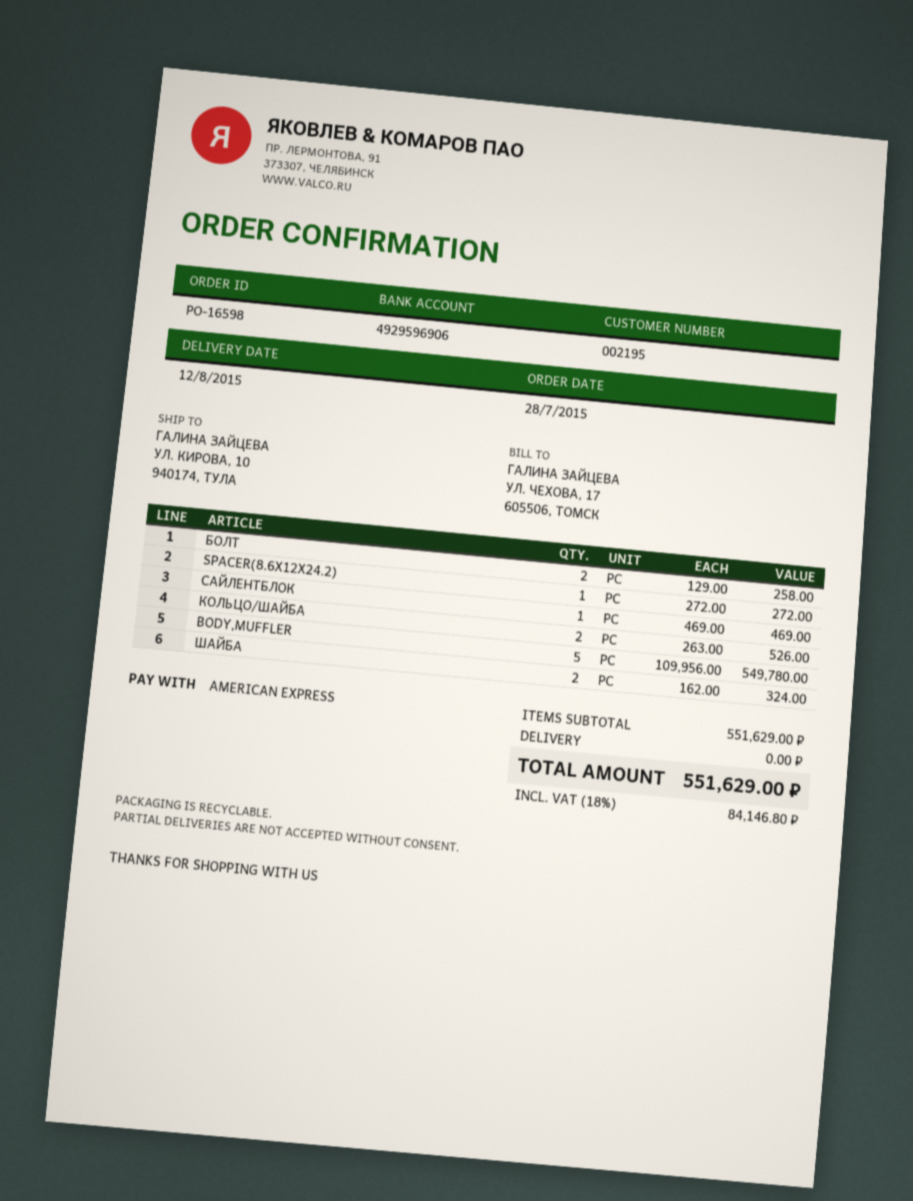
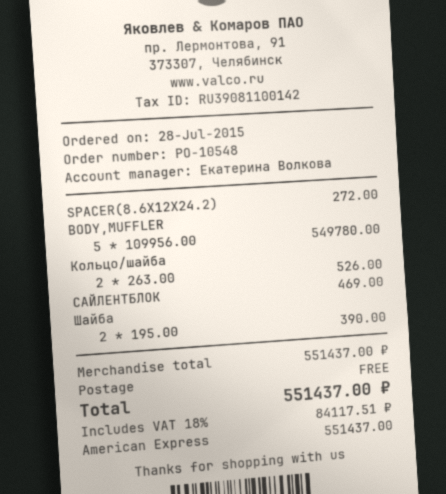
order number: PO-16598 -> PO-10548
БОЛТ: 2 x 129.00 = 258.00 -> none
ШАЙБА: 2 x 162.00 = 324.00 -> 2 x 195.00 = 390.00
subtotal: 551629.00 -> 551437.00
tax: 18% = 84146.80 -> 18% = 84117.51
total: 551629.00 -> 551437.00

